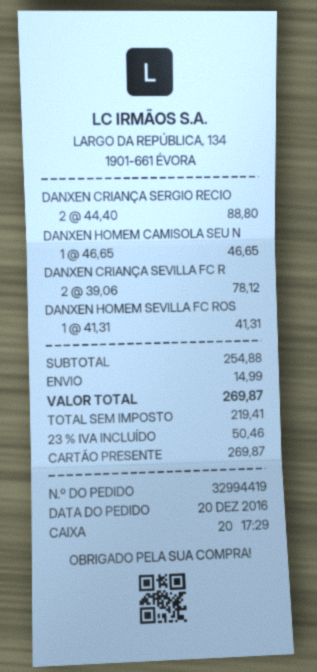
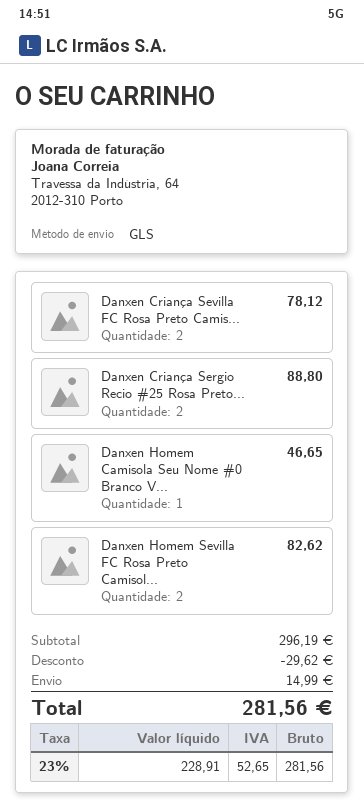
DANXEN HOMEM SEVILLA FC ROS: 1 for 41.31 -> 2 for 82.62
subtotal: 254.88 -> 296.19
discount: none -> 29.62
net: 219.41 -> 228.91
tax: 23% = 50.46 -> 23% = 52.65
total: 269.87 -> 281.56

